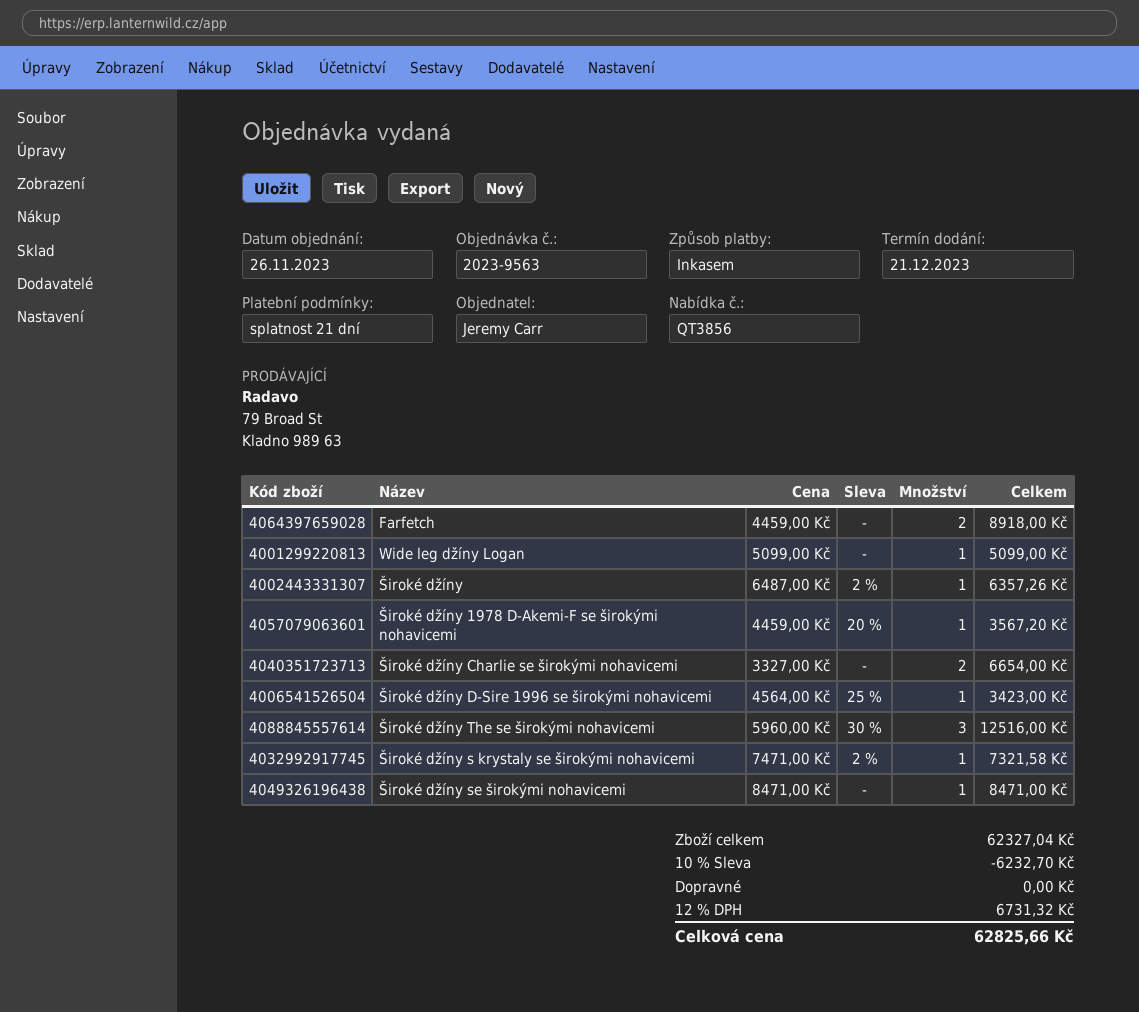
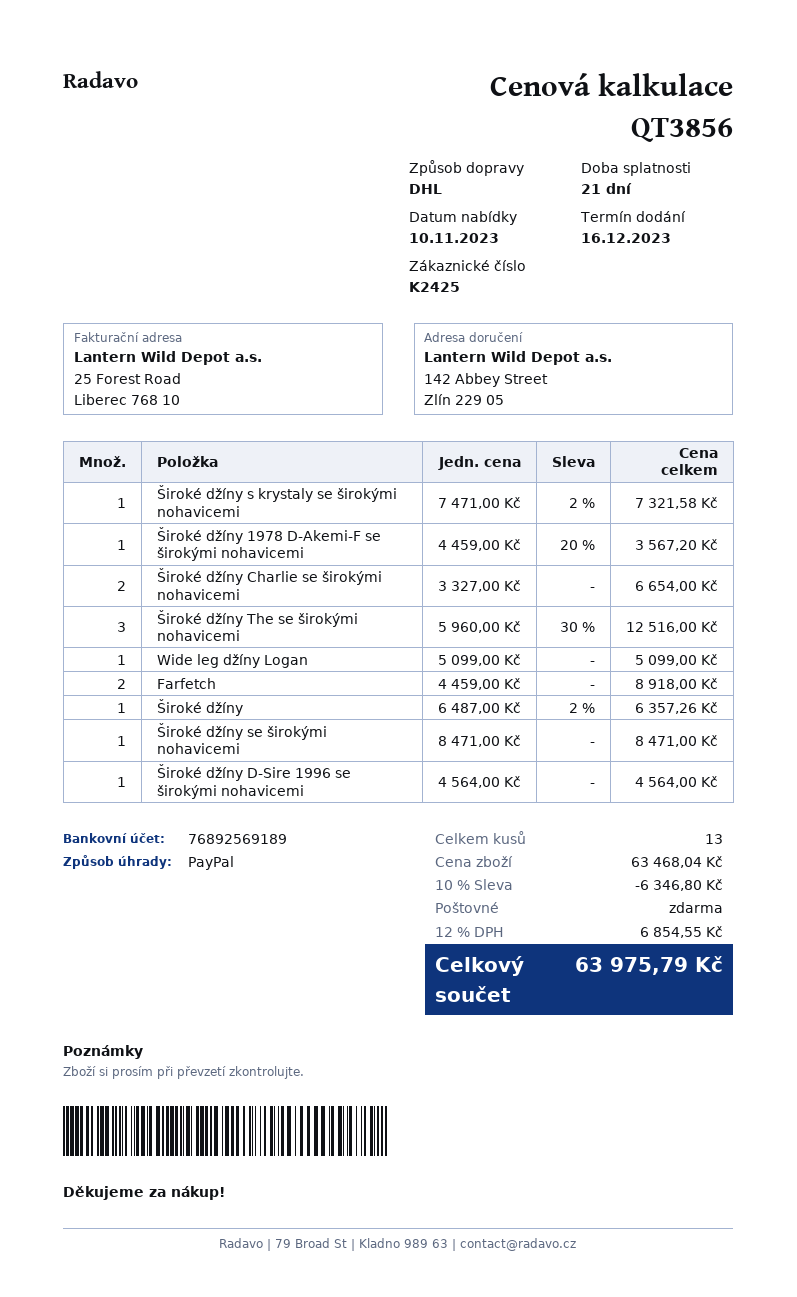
delivery date: 2023-12-21 -> 2023-12-16
payment method: direct debit -> PayPal
Široké džíny D-Sire 1996 se širokými nohavicemi: 1 x 4564.00 - 25% = 3423.00 -> 1 x 4564.00 = 4564.00
subtotal: 62327.04 -> 63468.04
discount: 10% = 6232.70 -> 10% = 6346.80
tax: 12% = 6731.32 -> 12% = 6854.55
total: 62825.66 -> 63975.79

